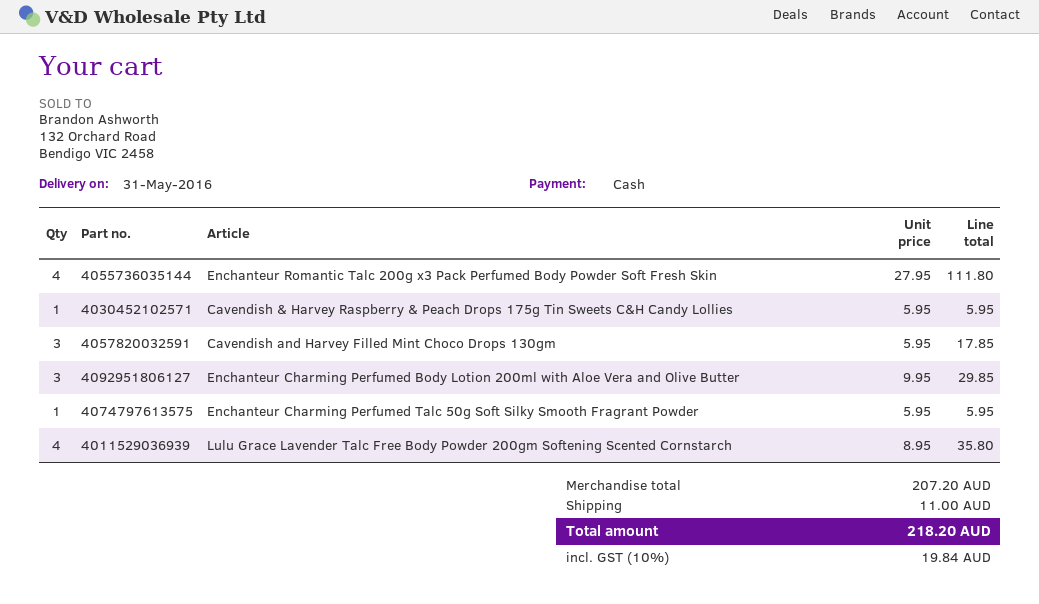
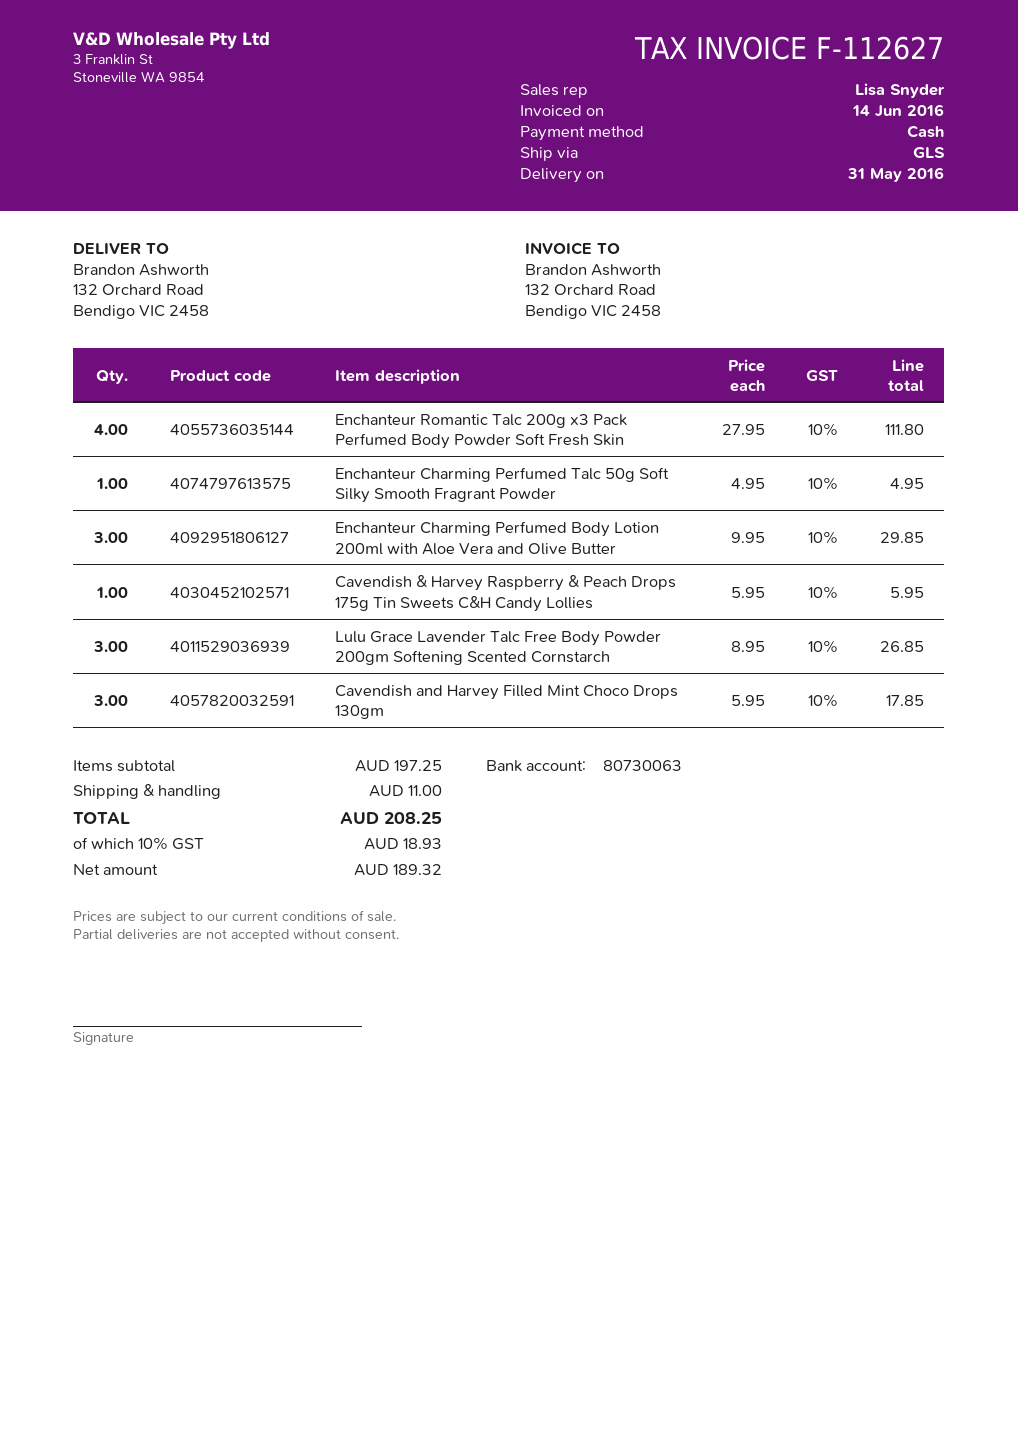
Enchanteur Charming Perfumed Talc 50g Soft Silky Smooth Fragrant Powder: 1 x 5.95 = 5.95 -> 1 x 4.95 = 4.95
Lulu Grace Lavender Talc Free Body Powder 200gm Softening Scented Cornstarch: 4 x 8.95 = 35.80 -> 3 x 8.95 = 26.85
subtotal: 207.20 -> 197.25
tax: 10% = 19.84 -> 10% = 18.93
total: 218.20 -> 208.25

